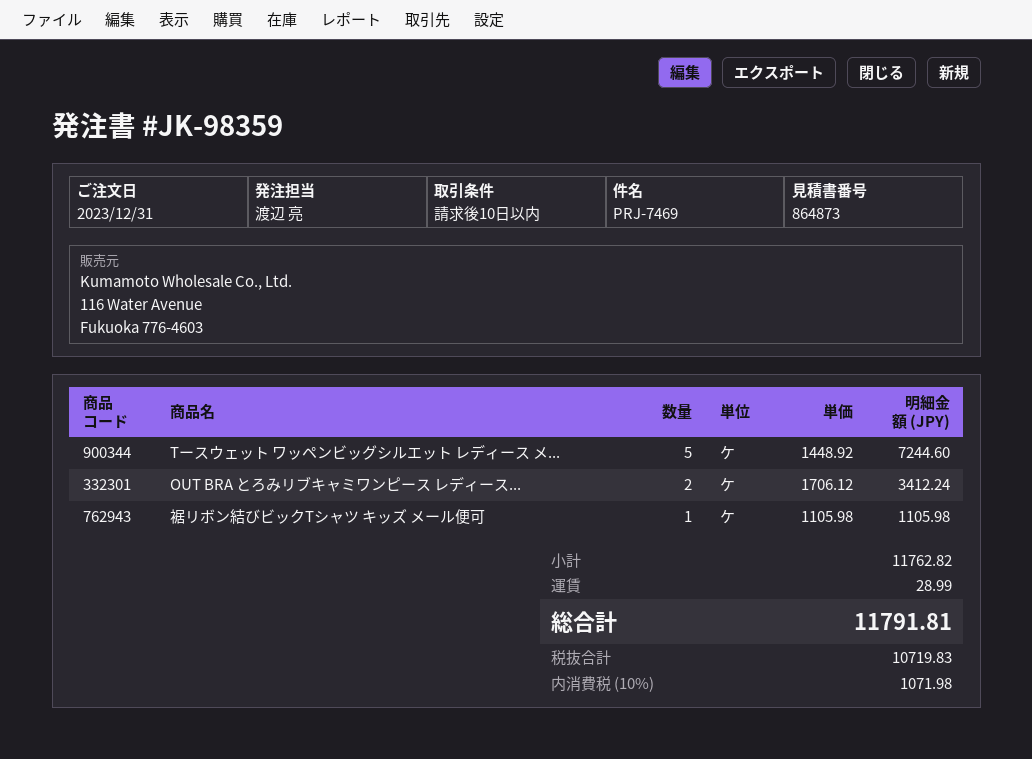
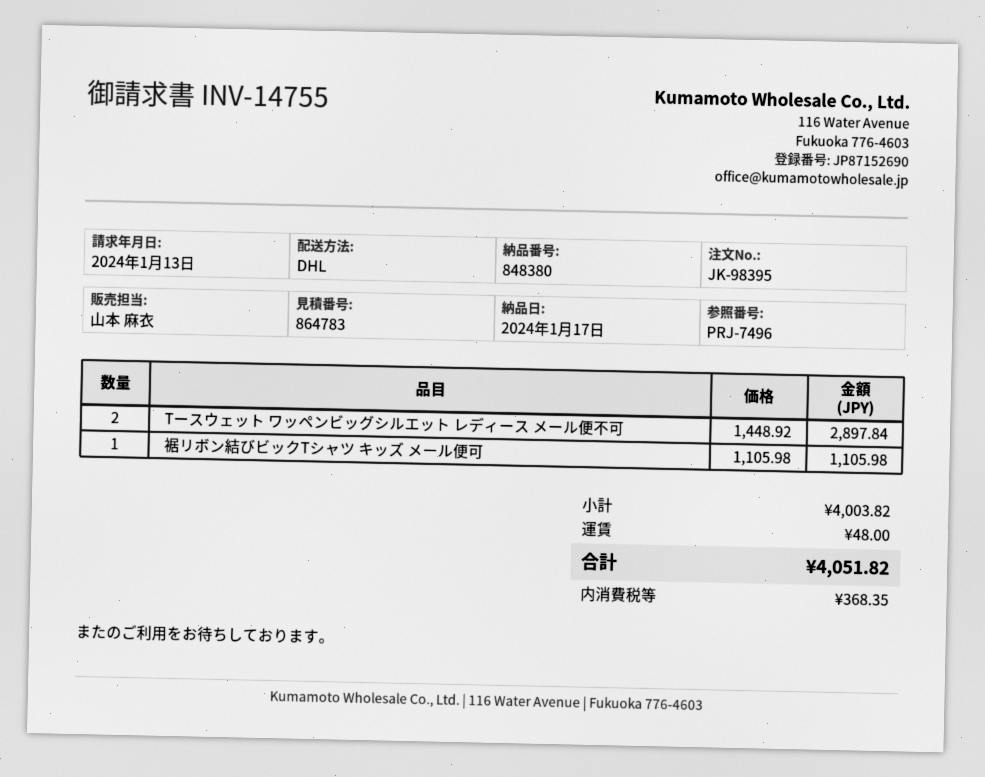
quote number: 864873 -> 864783
order number: JK-98359 -> JK-98395
reference: PRJ-7469 -> PRJ-7496
Tースウェット ワッペンビッグシルエット レディース メ...: 5 x 1448.92 = 7244.60 -> 2 x 1448.92 = 2897.84
OUT BRA とろみリブキャミワンピース レディース...: 2 x 1706.12 = 3412.24 -> none
subtotal: 11762.82 -> 4003.82
shipping: 28.99 -> 48.00
tax: 1071.98 -> 368.35
total: 11791.81 -> 4051.82

